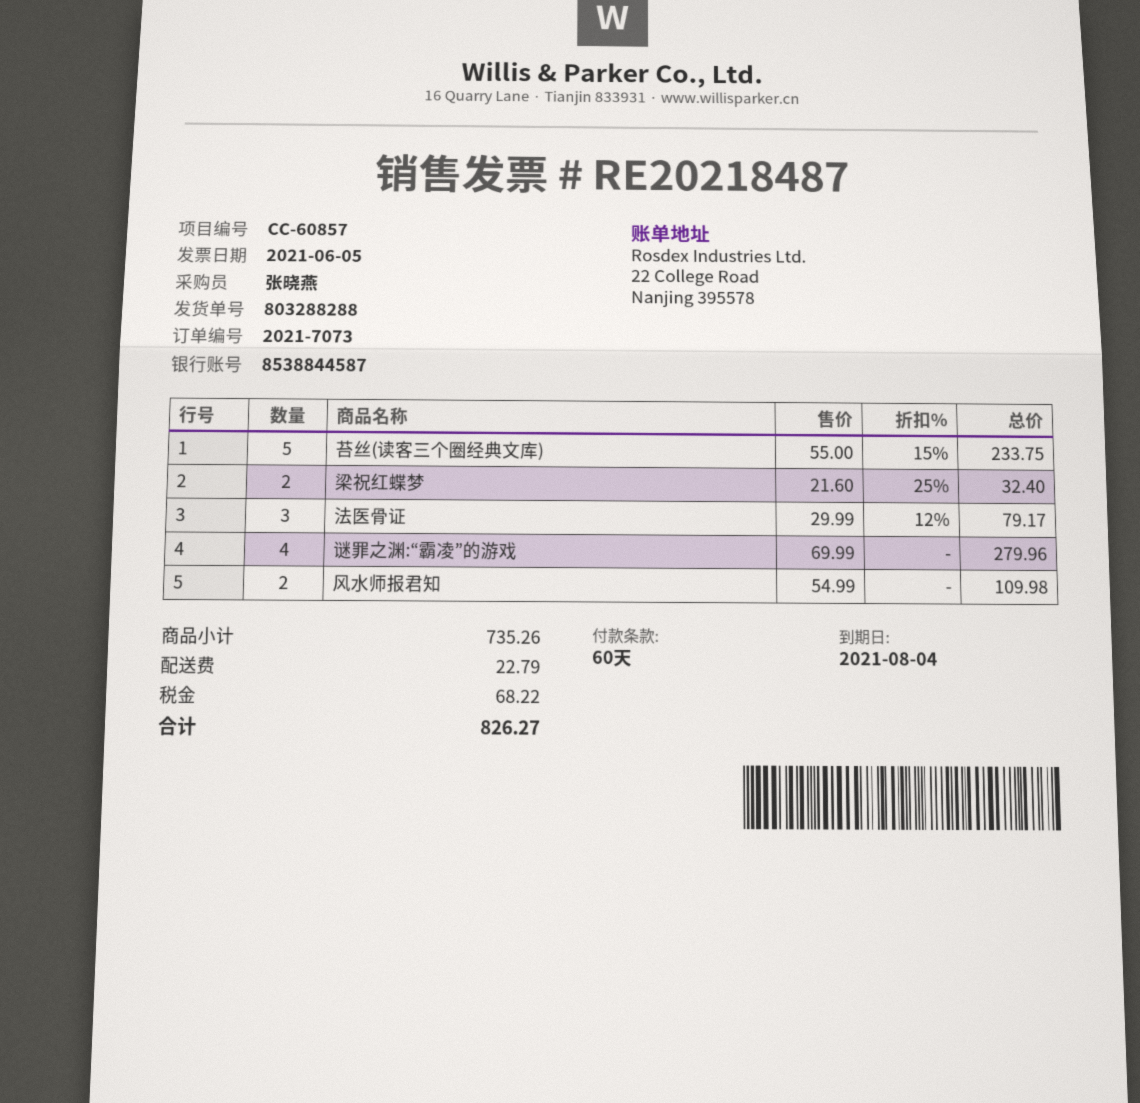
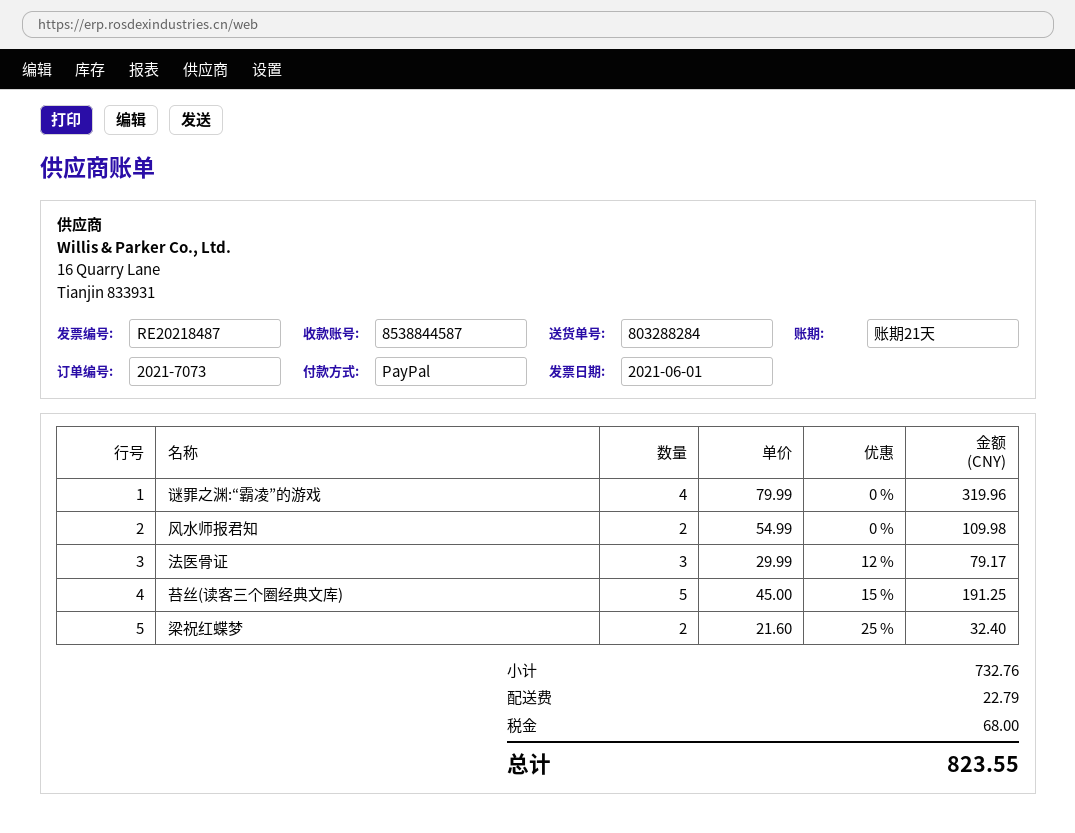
delivery note number: 803288288 -> 803288284
invoice date: 2021-06-05 -> 2021-06-01
payment terms: 60 days -> 21 days
苔丝(读客三个圈经典文库): 5 x 55.00 - 15% = 233.75 -> 5 x 45.00 - 15% = 191.25
谜罪之渊:“霸凌”的游戏: 4 x 69.99 = 279.96 -> 4 x 79.99 = 319.96
subtotal: 735.26 -> 732.76
tax: 68.22 -> 68.00
total: 826.27 -> 823.55

